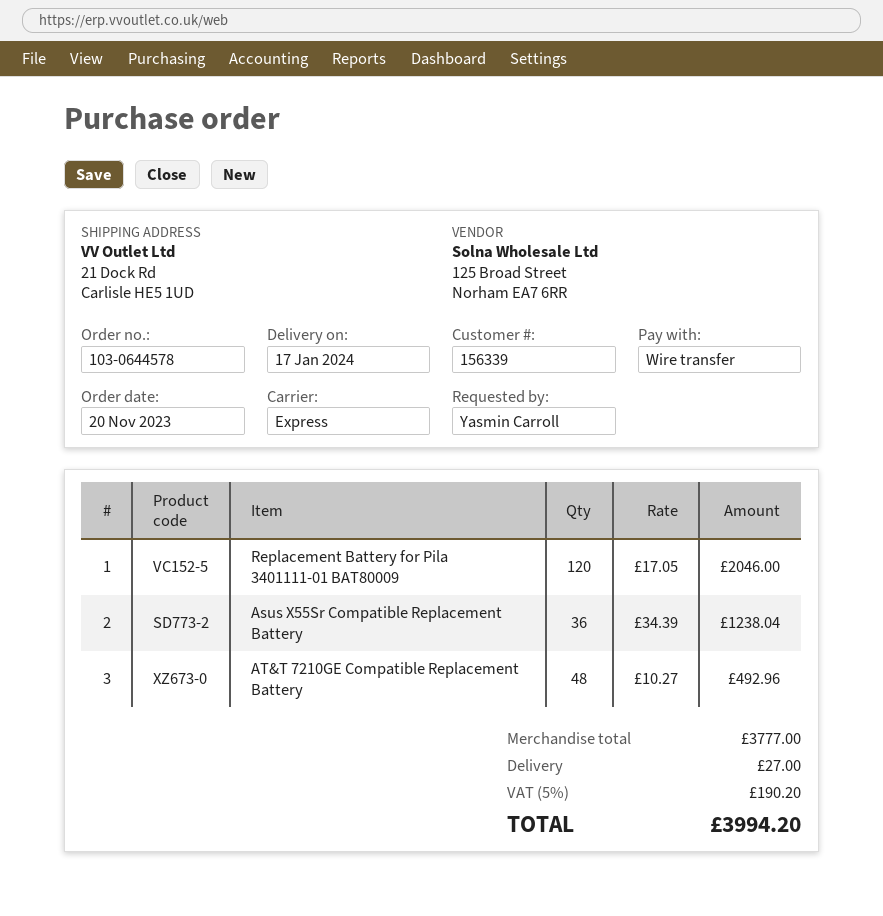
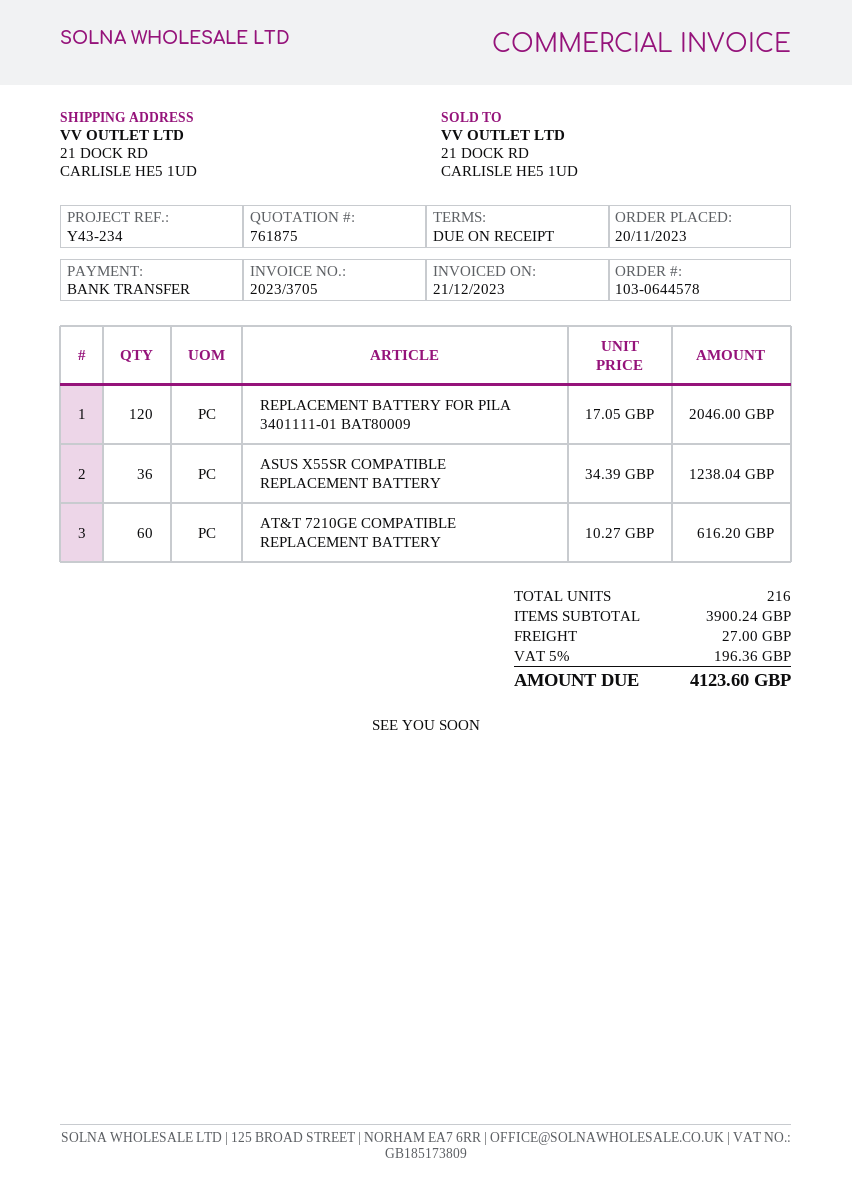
AT&T 7210GE Compatible Replacement Battery: 48 x 10.27 = 492.96 -> 60 x 10.27 = 616.20
subtotal: 3777.00 -> 3900.24
tax: 5% = 190.20 -> 5% = 196.36
total: 3994.20 -> 4123.60

